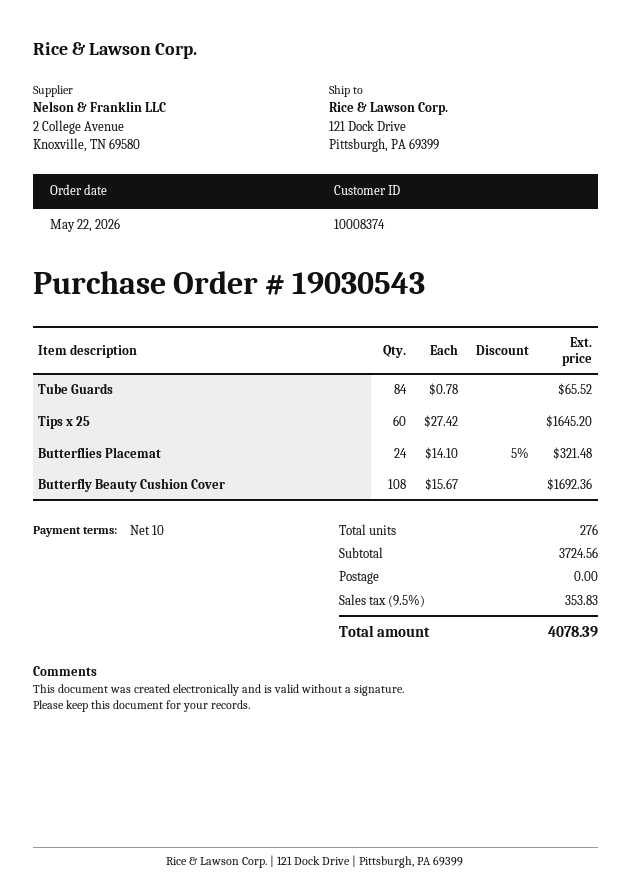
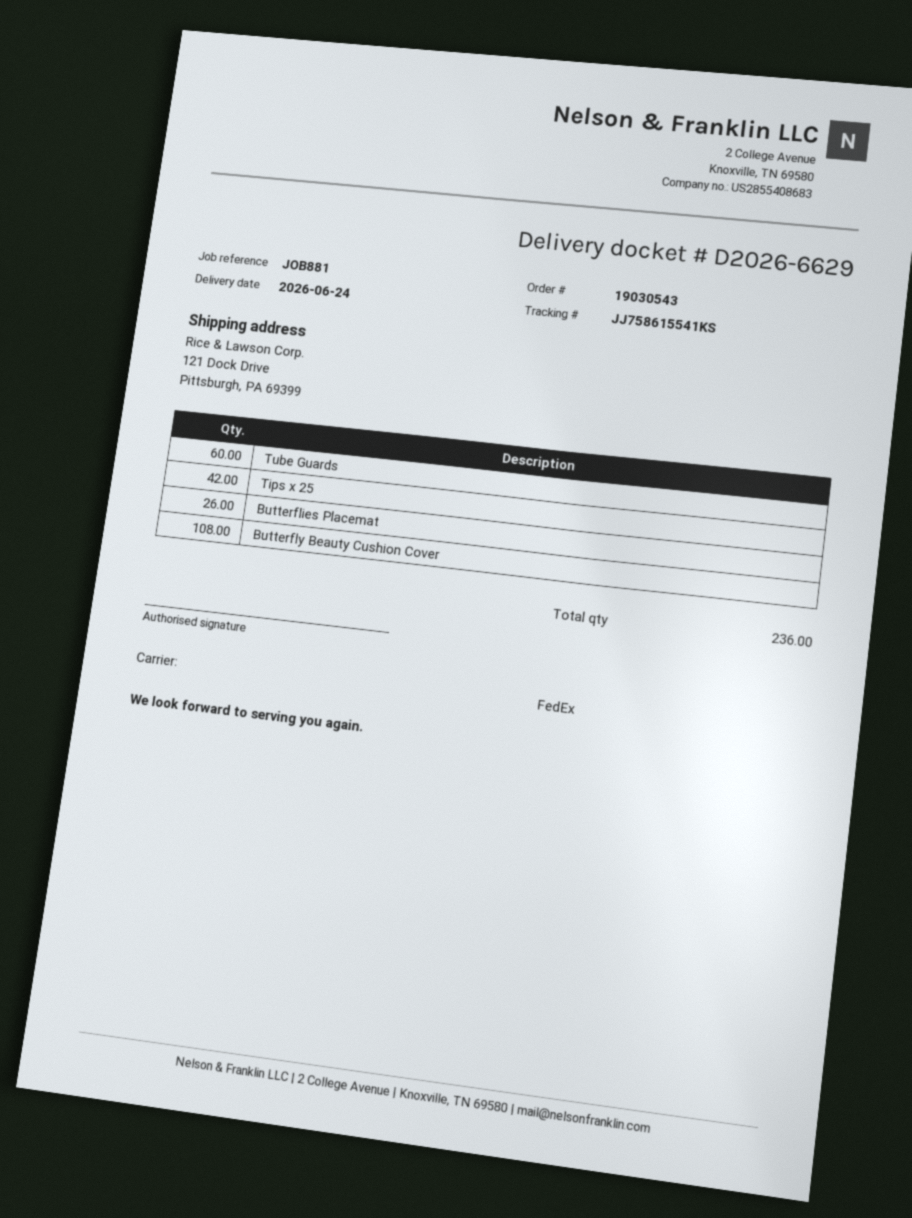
Tube Guards: 84 -> 60
Tips x 25: 60 -> 42
Butterflies Placemat: 24 -> 26
total quantity: 276 -> 236

